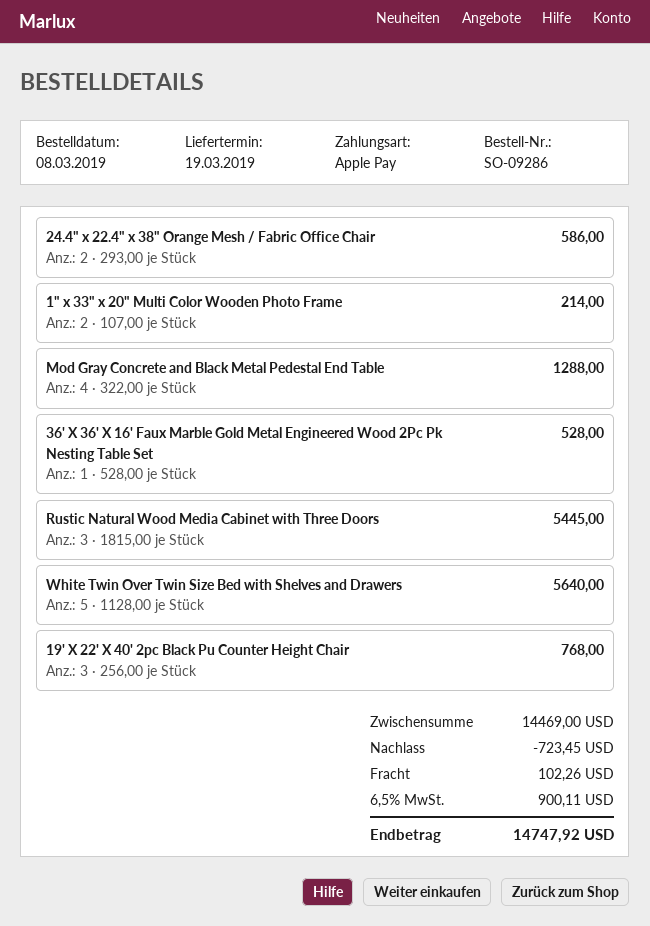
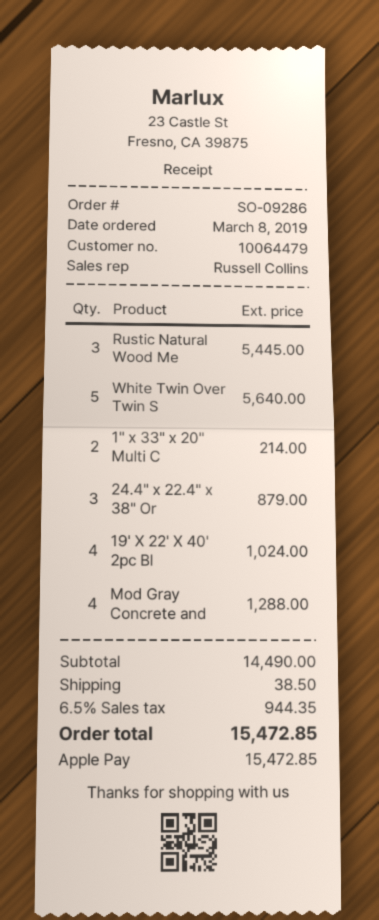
24.4" x 22.4" x 38" Orange Mesh / Fabric Office Chair: 2 for 586.00 -> 3 for 879.00
36' X 36' X 16' Faux Marble Gold Metal Engineered Wood 2Pc Pk Nesting Table Set: 1 for 528.00 -> none
19' X 22' X 40' 2pc Black Pu Counter Height Chair: 3 for 768.00 -> 4 for 1024.00
subtotal: 14469.00 -> 14490.00
discount: 723.45 -> none
shipping: 102.26 -> 38.50
tax: 6.5% = 900.11 -> 6.5% = 944.35
total: 14747.92 -> 15472.85

